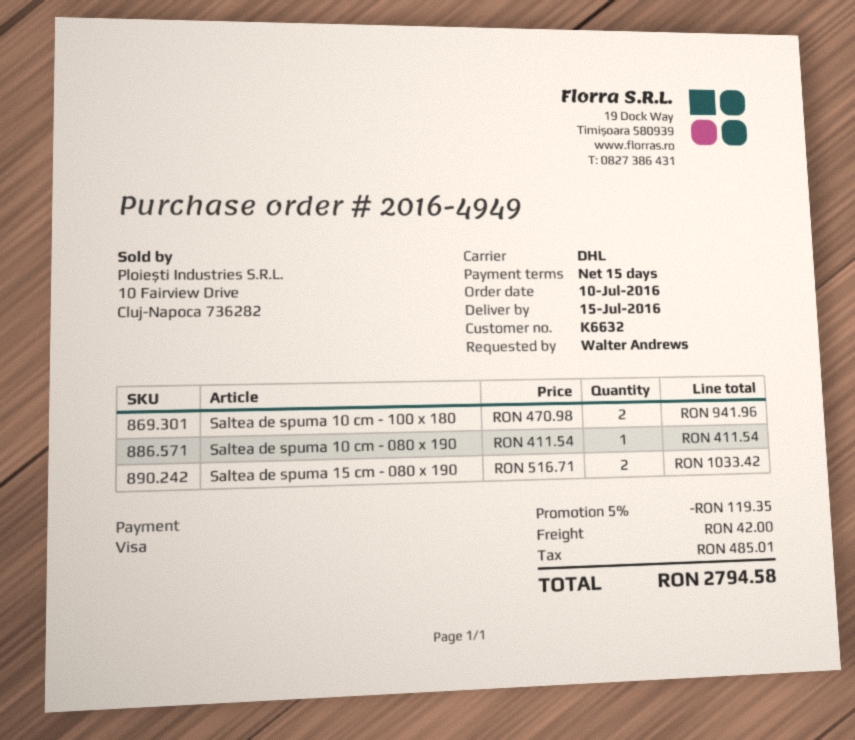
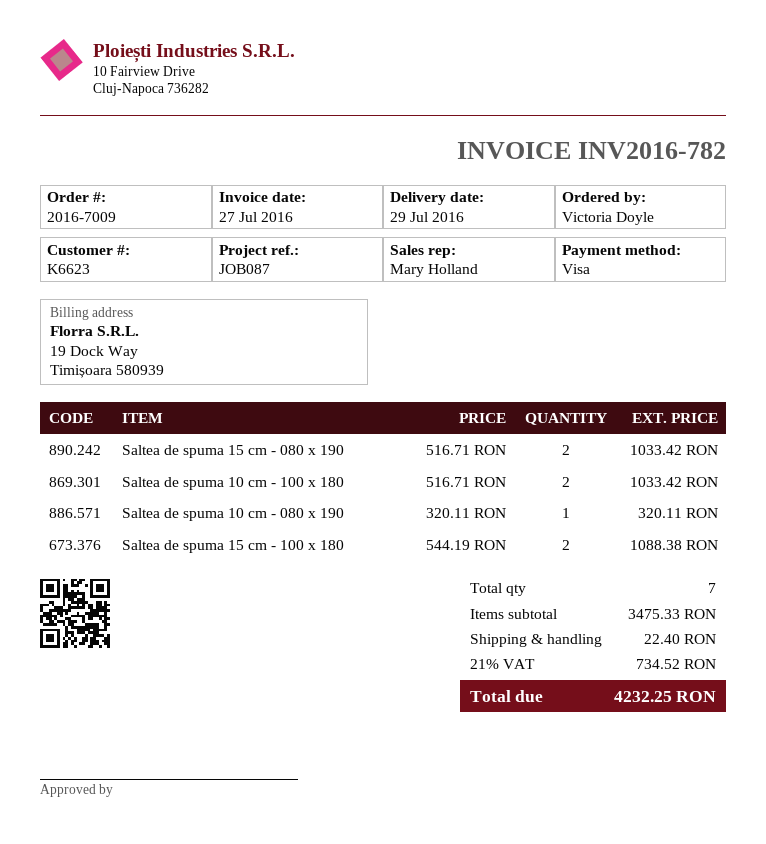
order number: 2016-4949 -> 2016-7009
delivery date: 2016-07-15 -> 2016-07-29
customer number: K6632 -> K6623
ordered by: Walter Andrews -> Victoria Doyle
Saltea de spuma 10 cm - 100 x 180: 2 x 470.98 = 941.96 -> 2 x 516.71 = 1033.42
Saltea de spuma 10 cm - 080 x 190: 1 x 411.54 = 411.54 -> 1 x 320.11 = 320.11
Saltea de spuma 15 cm - 100 x 180: none -> 2 x 544.19 = 1088.38
discount: 5% = 119.35 -> none
shipping: 42.00 -> 22.40
tax: 485.01 -> 734.52
total: 2794.58 -> 4232.25

